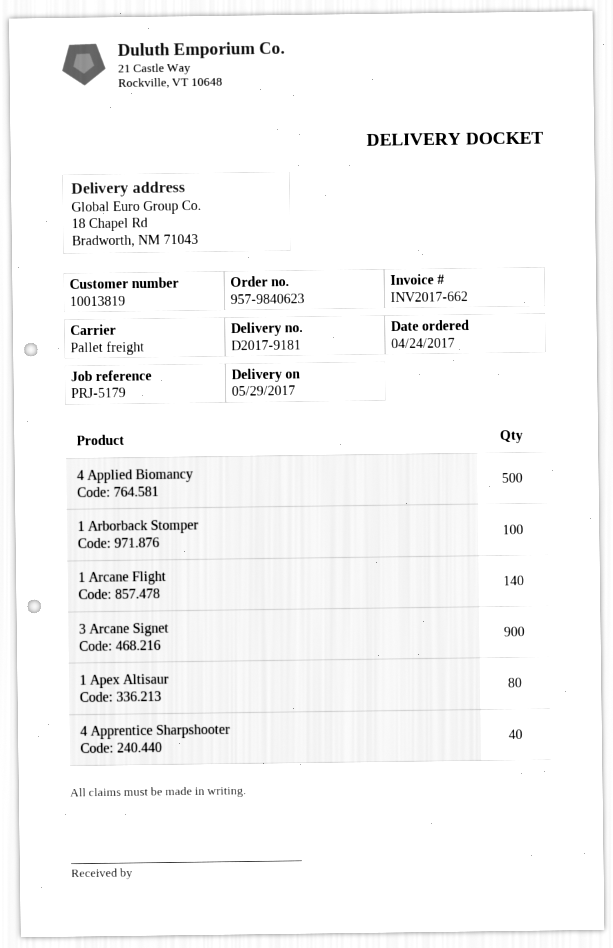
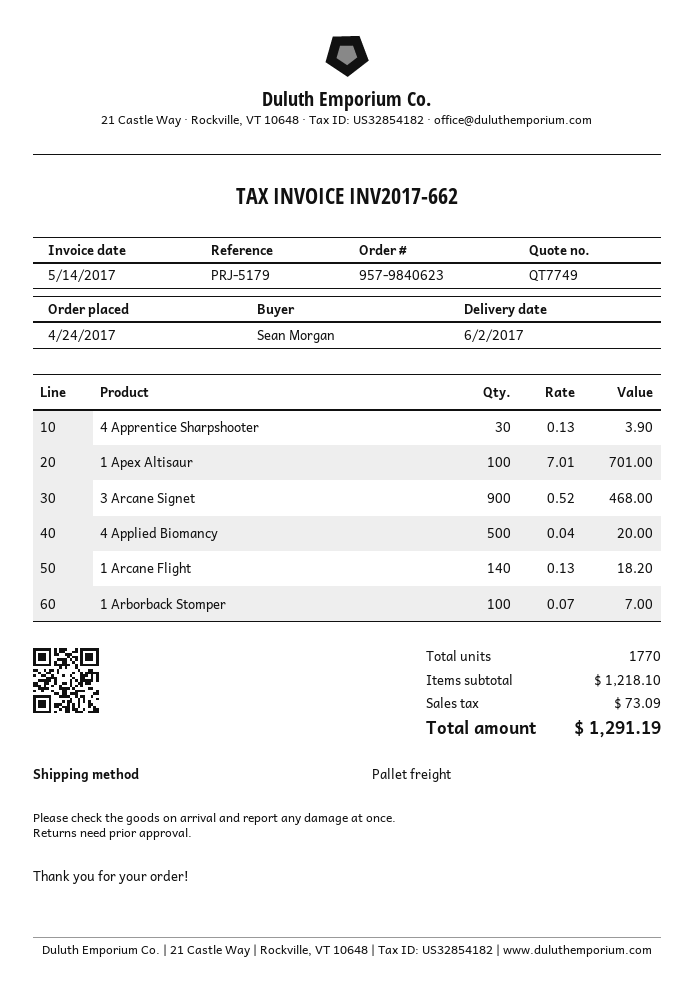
delivery date: 2017-05-29 -> 2017-06-02
1 Apex Altisaur: 80 -> 100
4 Apprentice Sharpshooter: 40 -> 30

